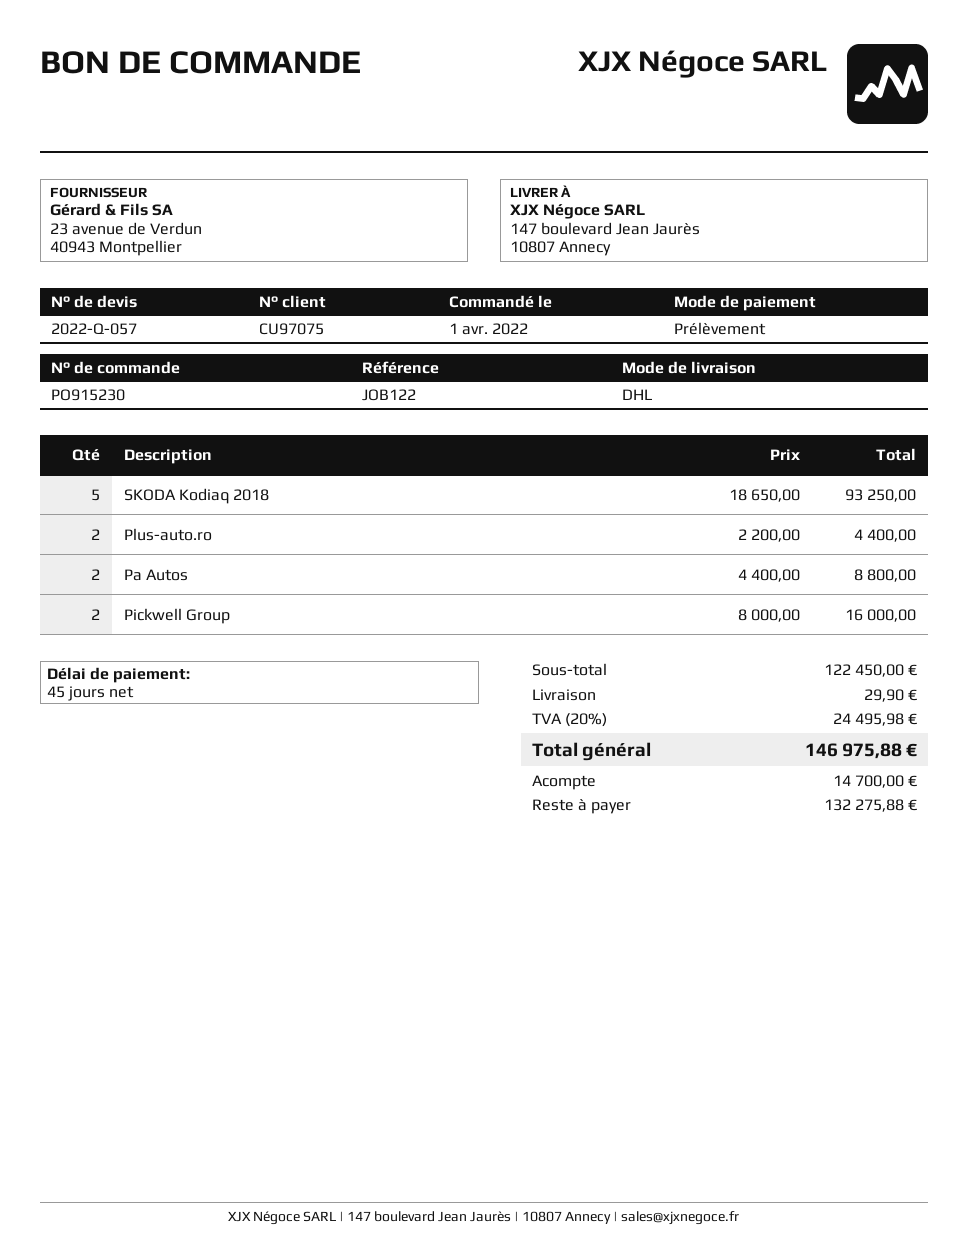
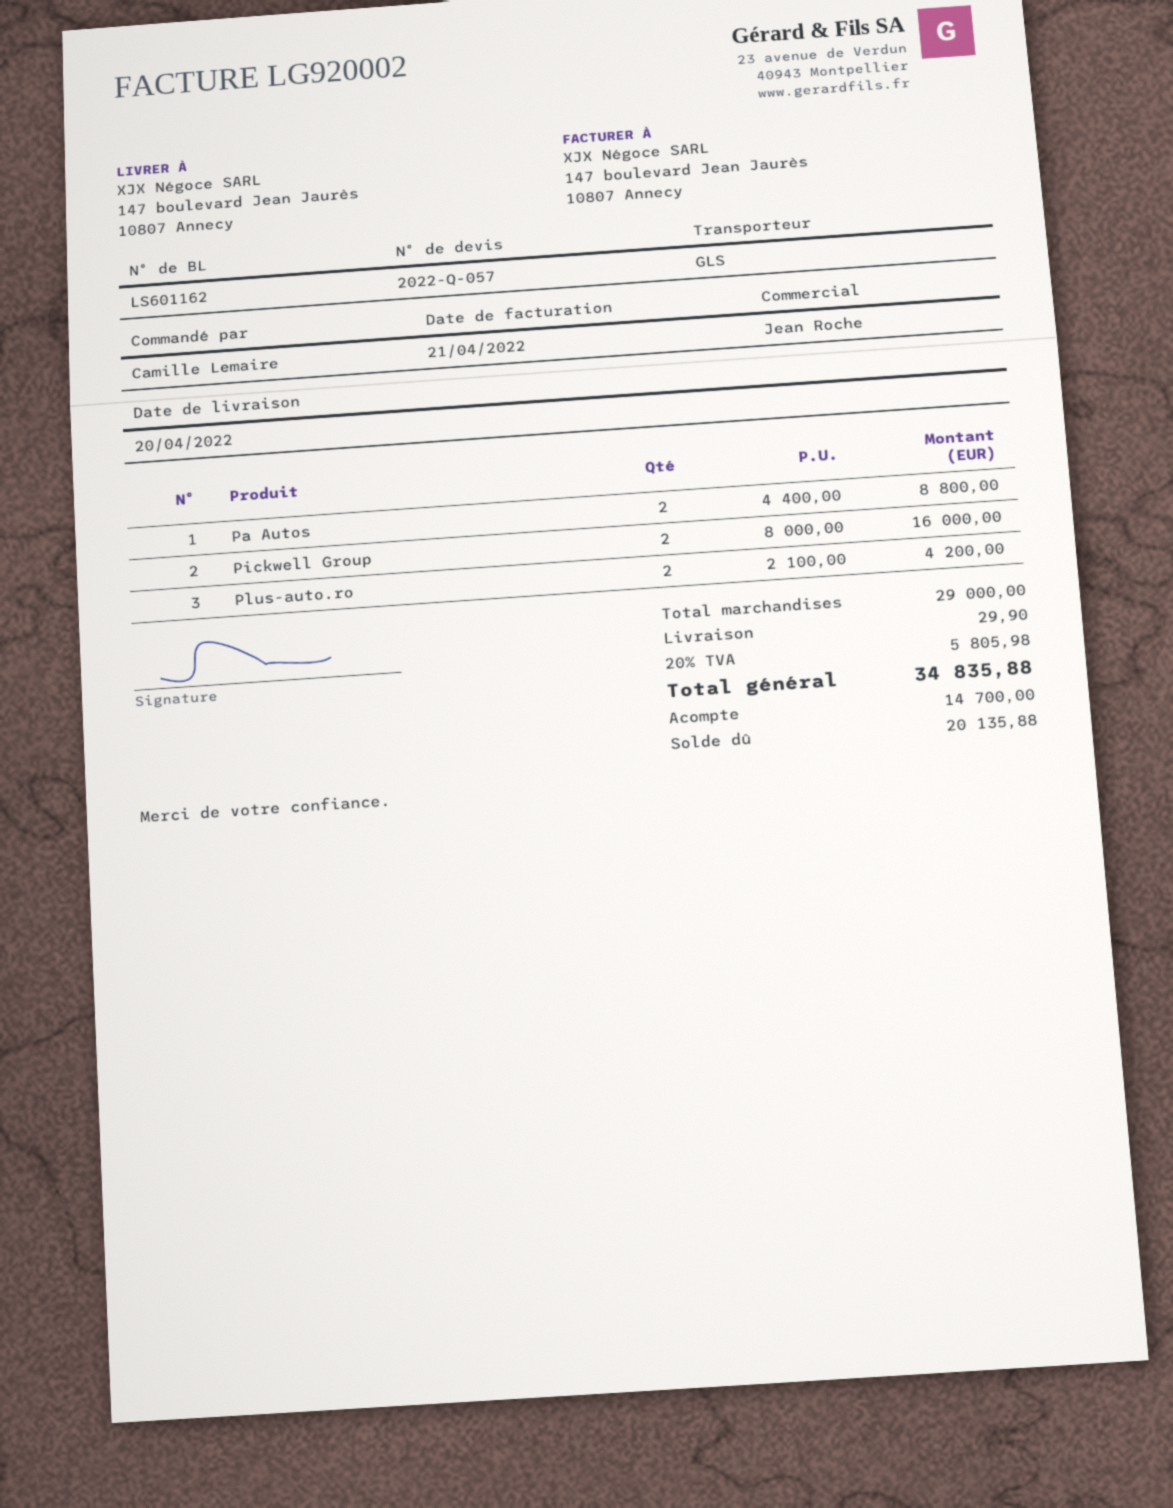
shipping method: DHL -> GLS
SKODA Kodiaq 2018: 5 x 18650.00 = 93250.00 -> none
Plus-auto.ro: 2 x 2200.00 = 4400.00 -> 2 x 2100.00 = 4200.00
subtotal: 122450.00 -> 29000.00
tax: 20% = 24495.98 -> 20% = 5805.98
total: 146975.88 -> 34835.88
balance: 132275.88 -> 20135.88

